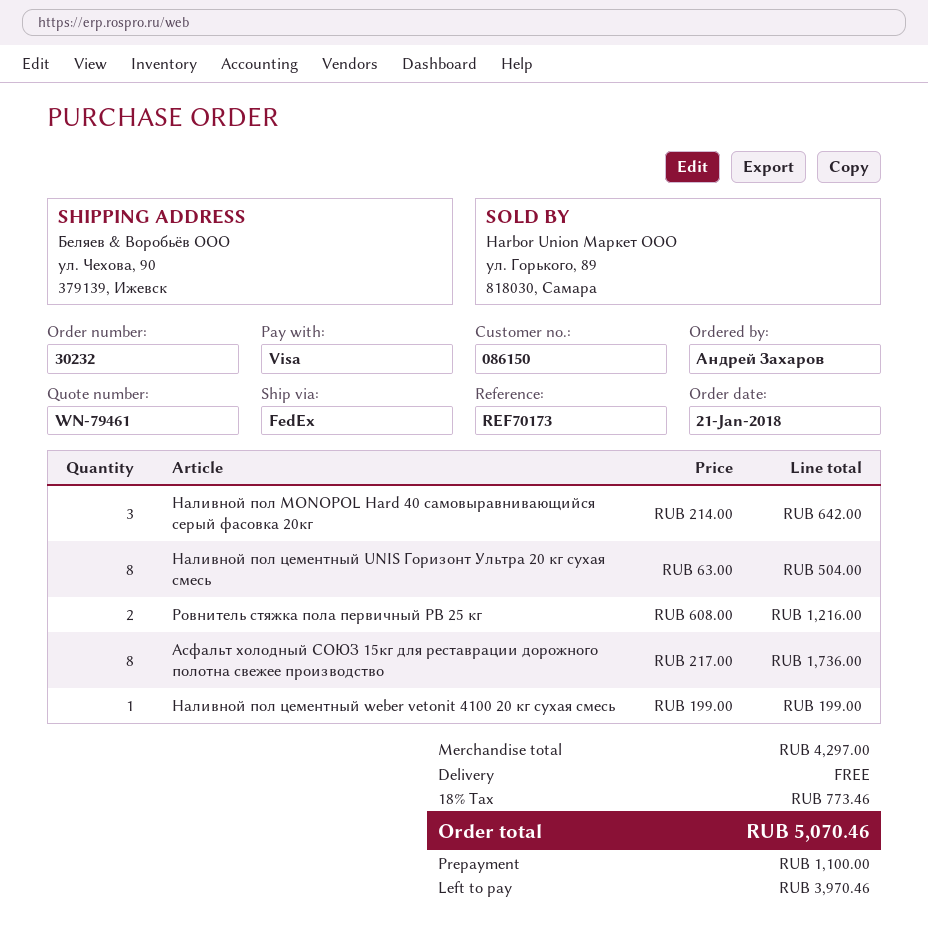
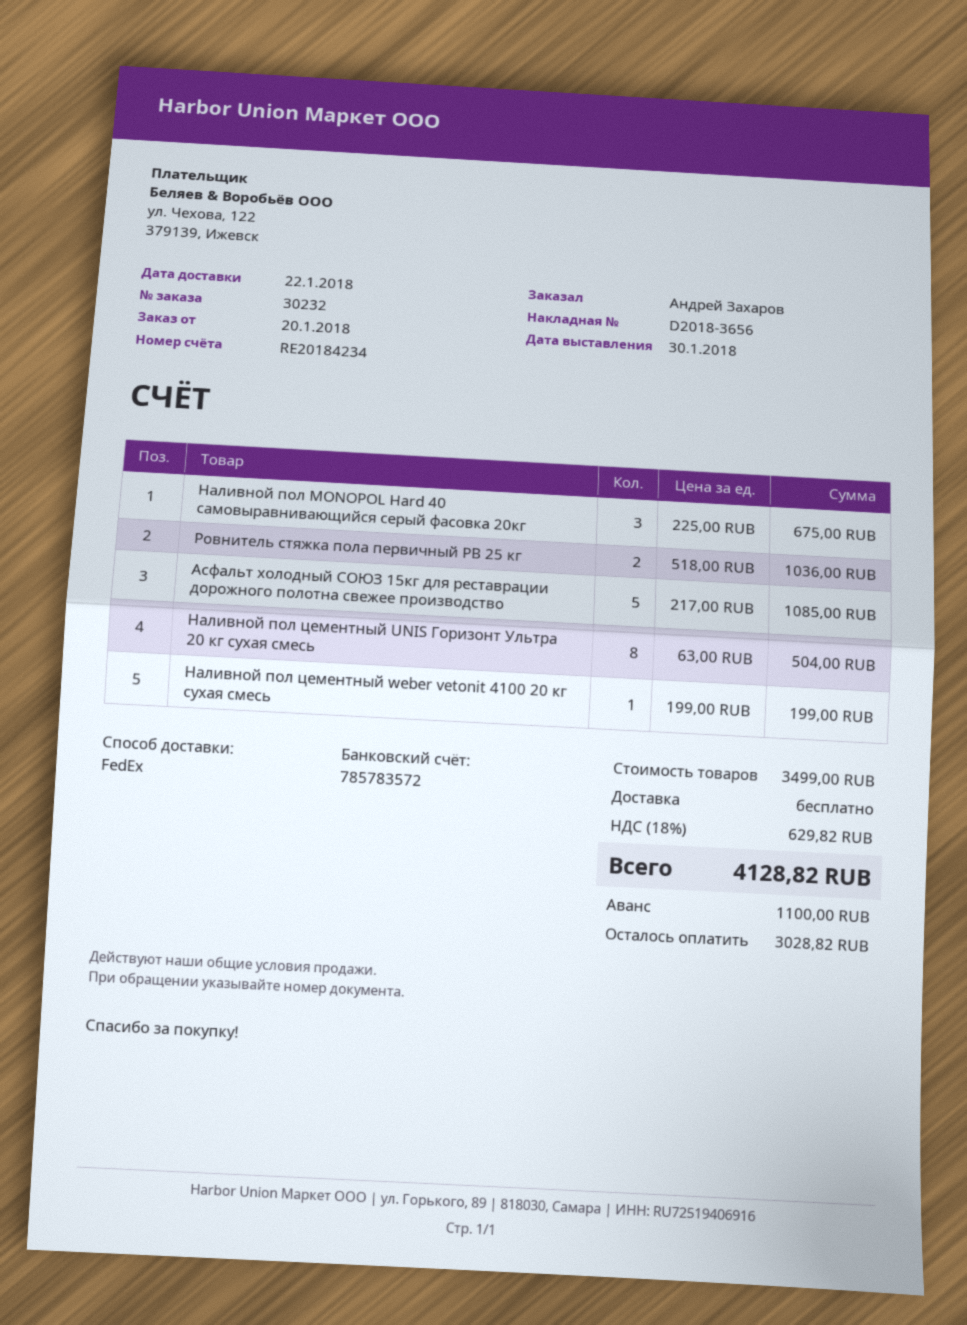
order date: 2018-01-21 -> 2018-01-20
Наливной пол MONOPOL Hard 40 самовыравнивающийся серый фасовка 20кг: 3 x 214.00 = 642.00 -> 3 x 225.00 = 675.00
Ровнитель стяжка пола первичный РВ 25 кг: 2 x 608.00 = 1216.00 -> 2 x 518.00 = 1036.00
Асфальт холодный СОЮЗ 15кг для реставрации дорожного полотна свежее производство: 8 x 217.00 = 1736.00 -> 5 x 217.00 = 1085.00
subtotal: 4297.00 -> 3499.00
tax: 18% = 773.46 -> 18% = 629.82
total: 5070.46 -> 4128.82
balance: 3970.46 -> 3028.82

